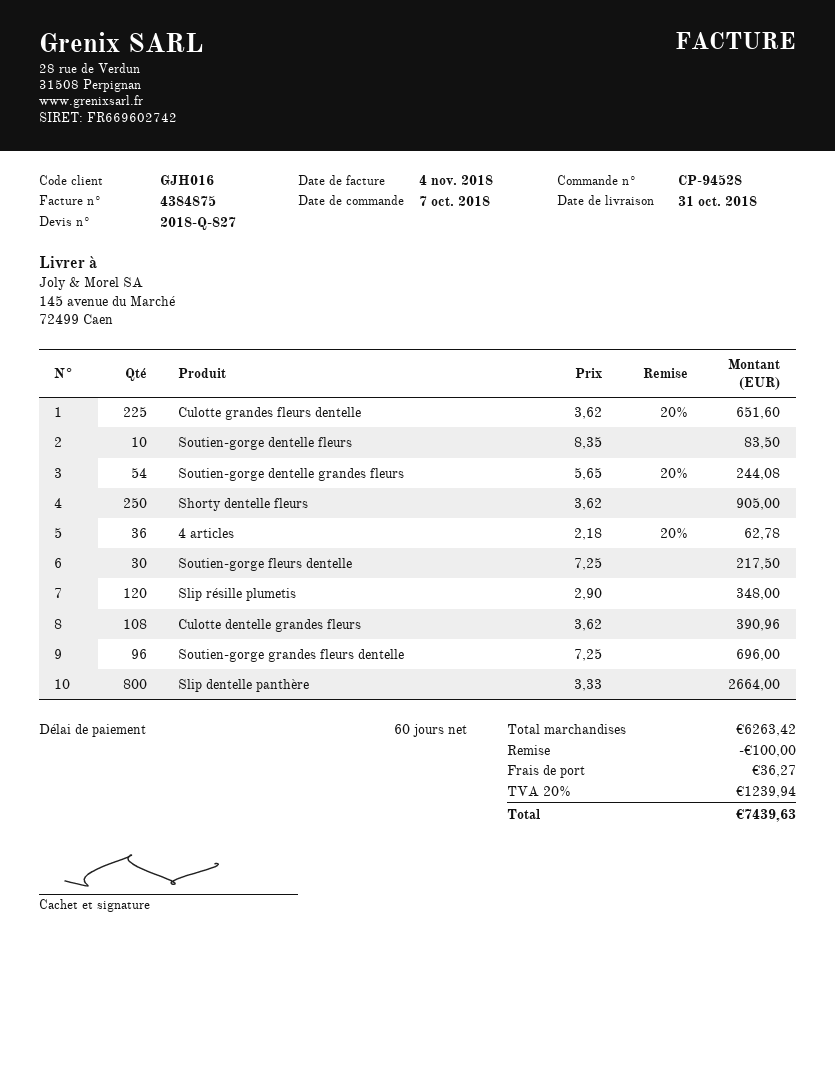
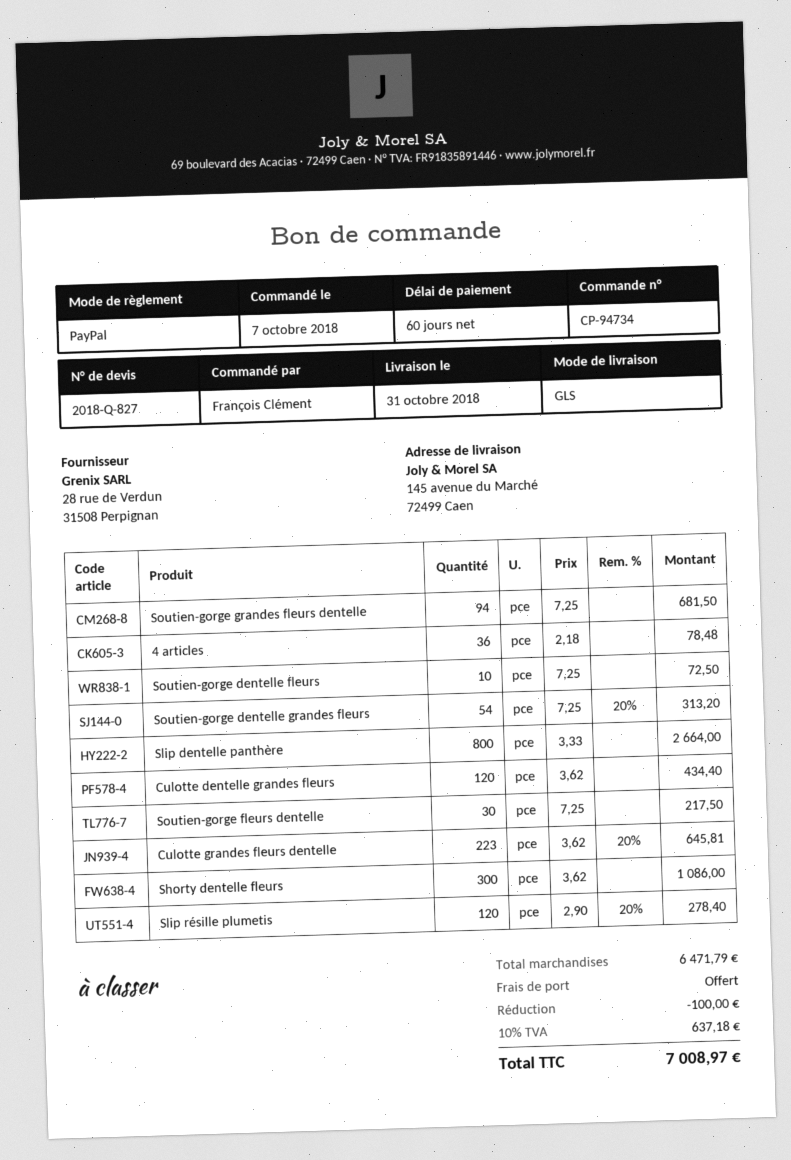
order number: CP-94528 -> CP-94734
Culotte grandes fleurs dentelle: 225 x 3.62 - 20% = 651.60 -> 223 x 3.62 - 20% = 645.81
Soutien-gorge dentelle fleurs: 10 x 8.35 = 83.50 -> 10 x 7.25 = 72.50
Soutien-gorge dentelle grandes fleurs: 54 x 5.65 - 20% = 244.08 -> 54 x 7.25 - 20% = 313.20
Shorty dentelle fleurs: 250 x 3.62 = 905.00 -> 300 x 3.62 = 1086.00
4 articles: 36 x 2.18 - 20% = 62.78 -> 36 x 2.18 = 78.48
Slip résille plumetis: 120 x 2.90 = 348.00 -> 120 x 2.90 - 20% = 278.40
Culotte dentelle grandes fleurs: 108 x 3.62 = 390.96 -> 120 x 3.62 = 434.40
Soutien-gorge grandes fleurs dentelle: 96 x 7.25 = 696.00 -> 94 x 7.25 = 681.50
subtotal: 6263.42 -> 6471.79
shipping: 36.27 -> 0.00
tax: 20% = 1239.94 -> 10% = 637.18
total: 7439.63 -> 7008.97

